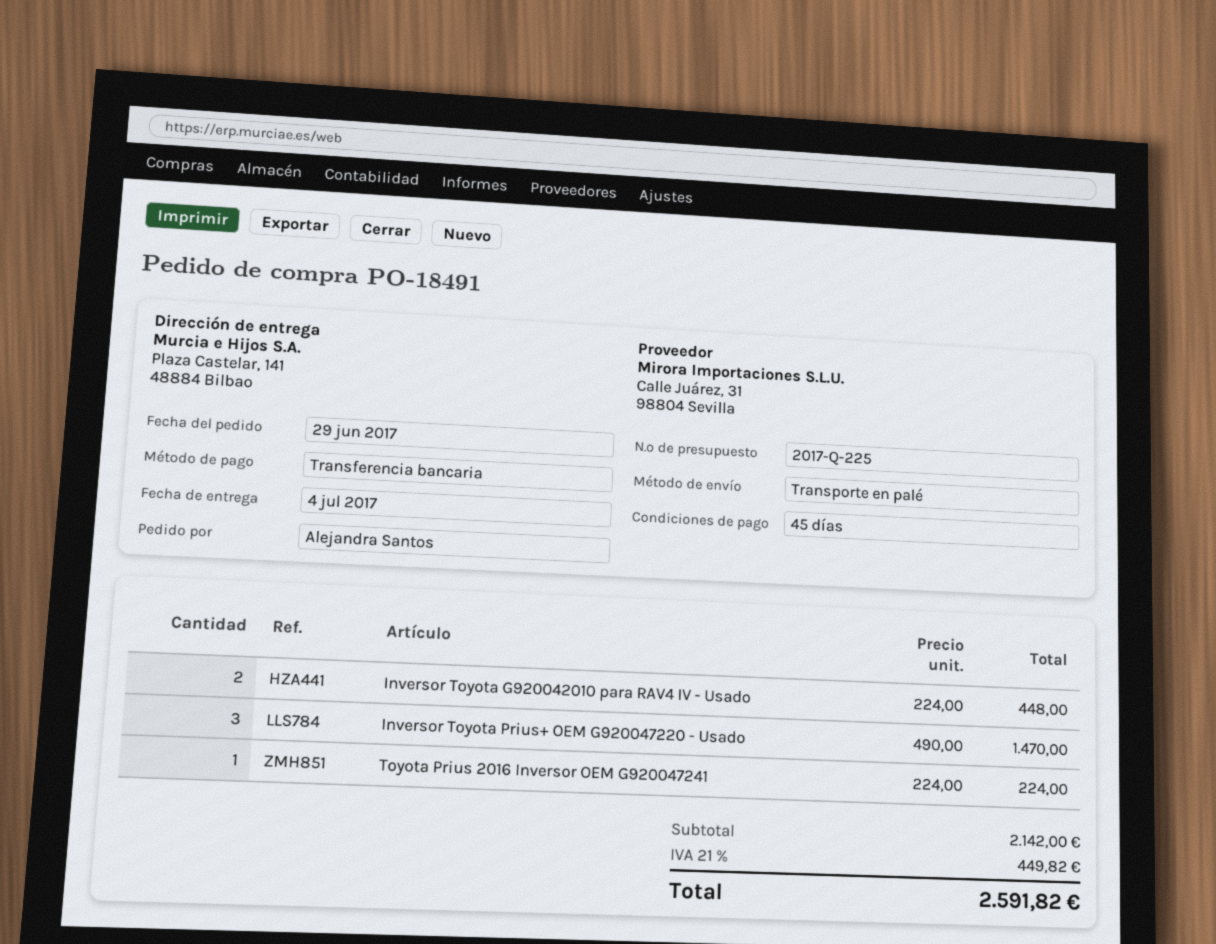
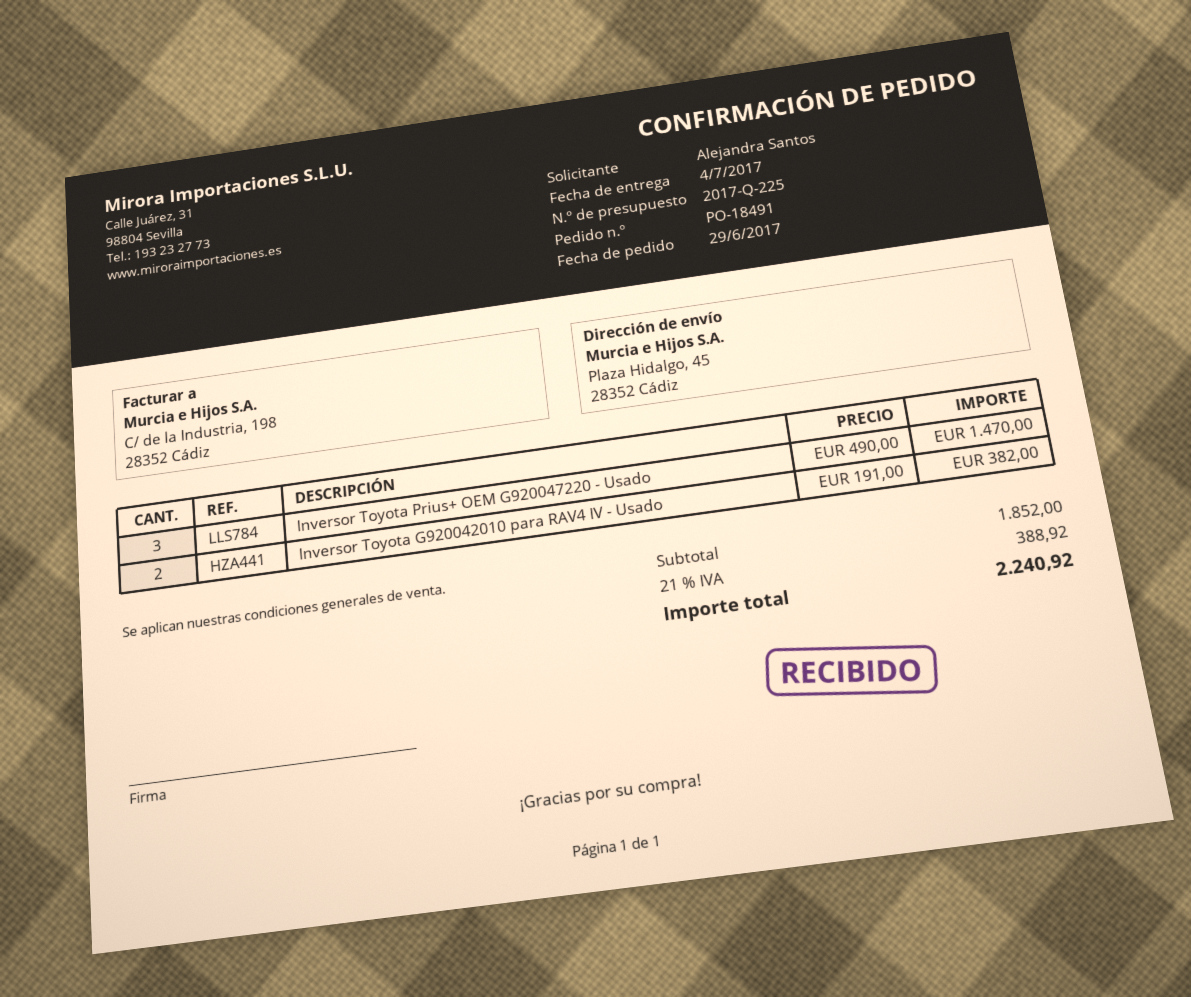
ship to: Plaza Castelar, 141, 48884 Bilbao -> Plaza Hidalgo, 45, 28352 Cádiz
Inversor Toyota G920042010 para RAV4 IV - Usado: 2 x 224.00 = 448.00 -> 2 x 191.00 = 382.00
Toyota Prius 2016 Inversor OEM G920047241: 1 x 224.00 = 224.00 -> none
subtotal: 2142.00 -> 1852.00
tax: 21% = 449.82 -> 21% = 388.92
total: 2591.82 -> 2240.92

